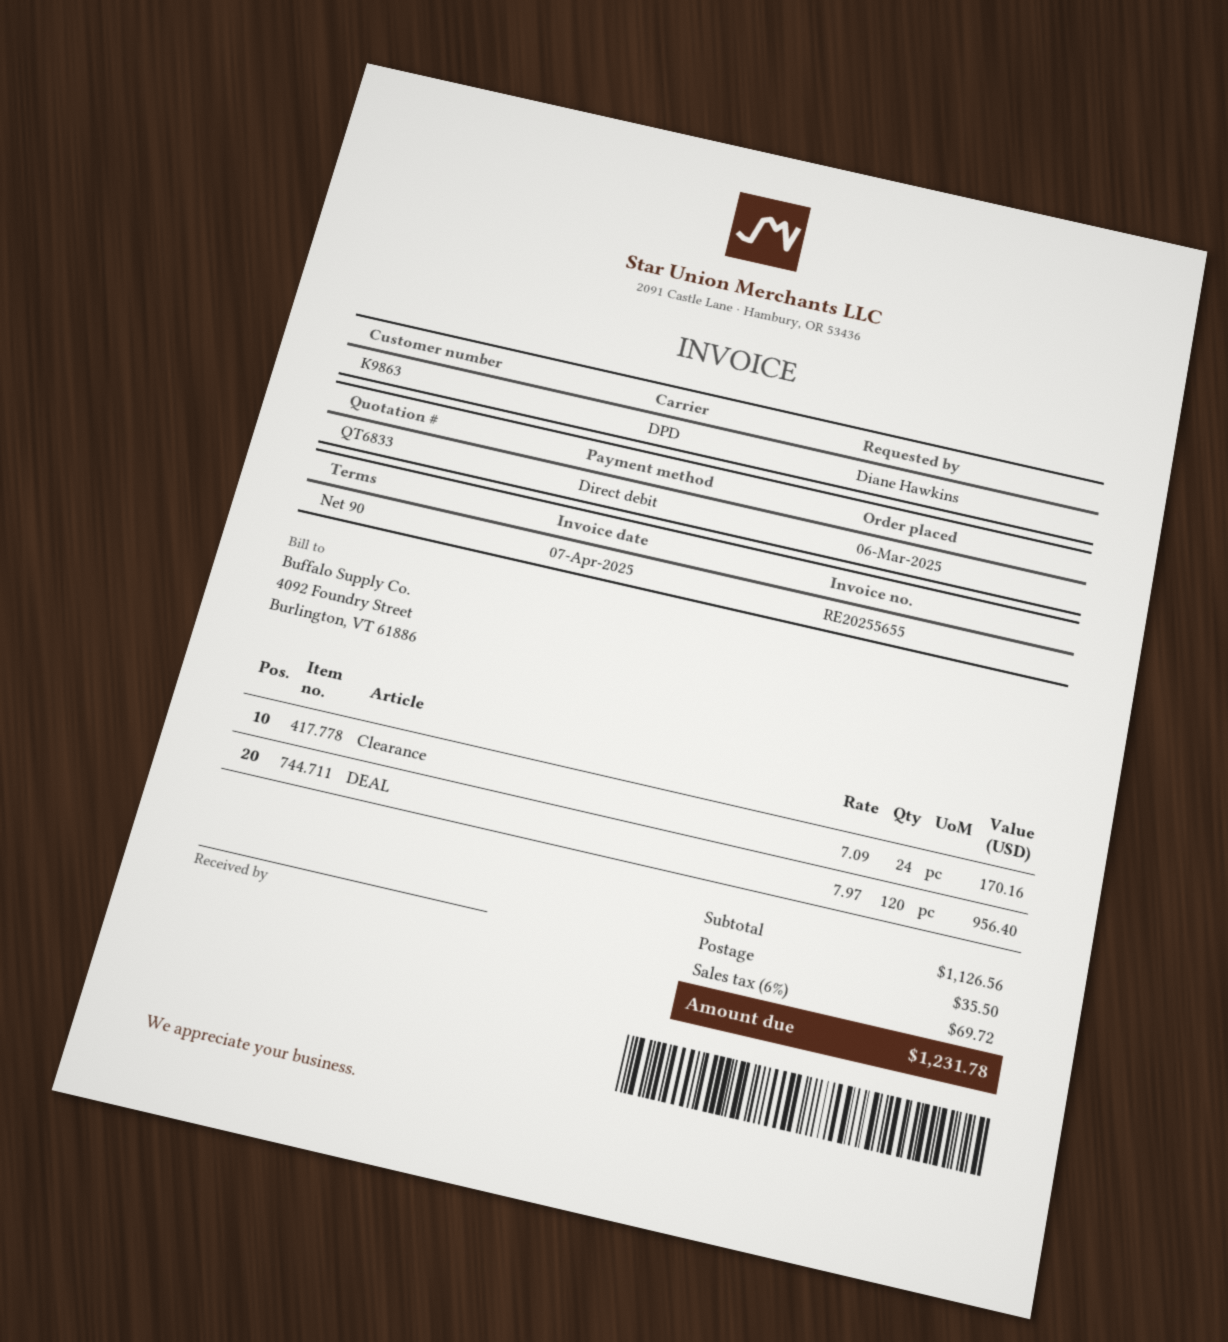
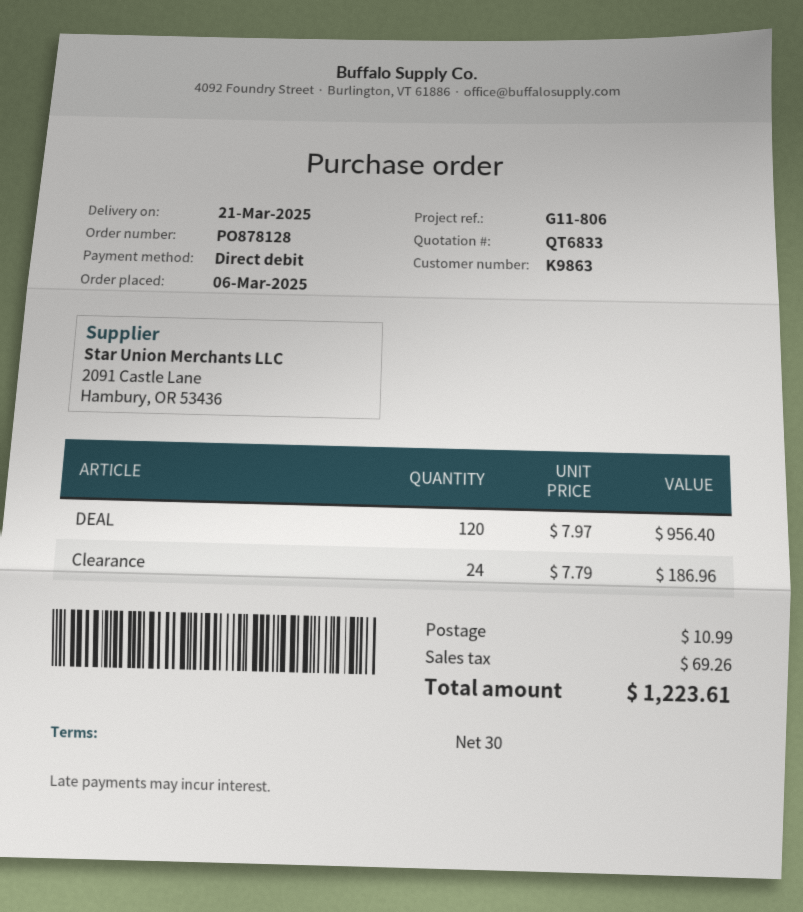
payment terms: 90 days -> 30 days
Clearance: 24 x 7.09 = 170.16 -> 24 x 7.79 = 186.96
shipping: 35.50 -> 10.99
tax: 69.72 -> 69.26
total: 1231.78 -> 1223.61

